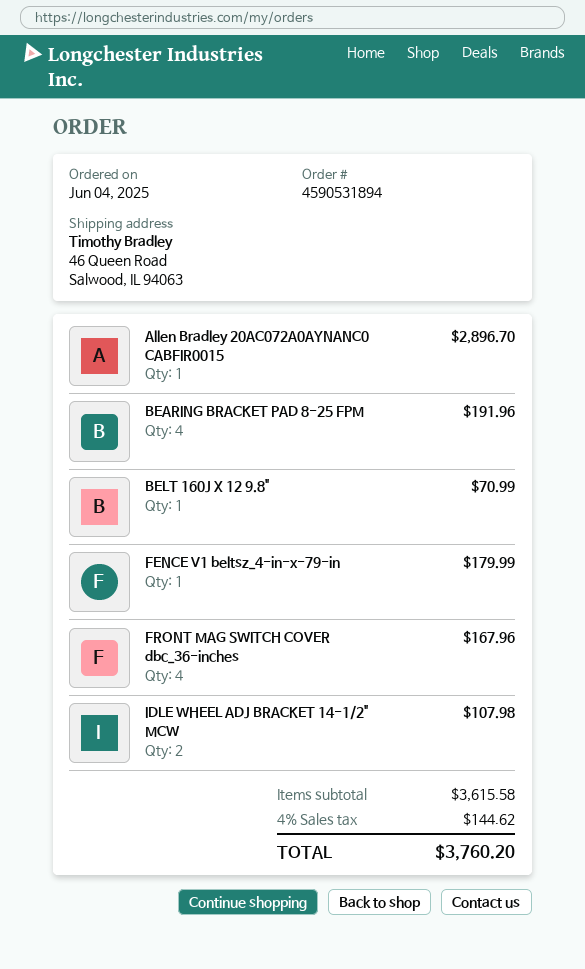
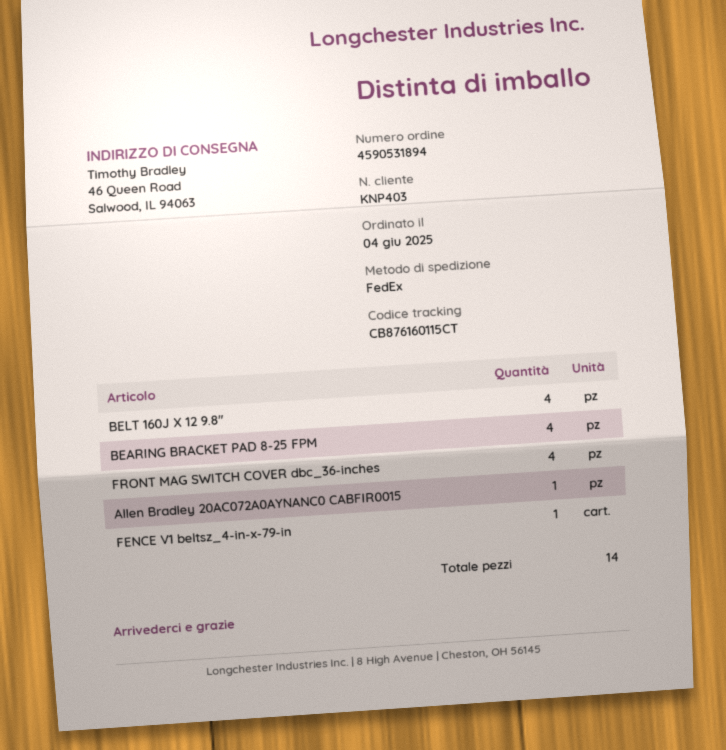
BELT 160J X 12 9.8": 1 -> 4
IDLE WHEEL ADJ BRACKET 14-1/2" MCW: 2 -> none

